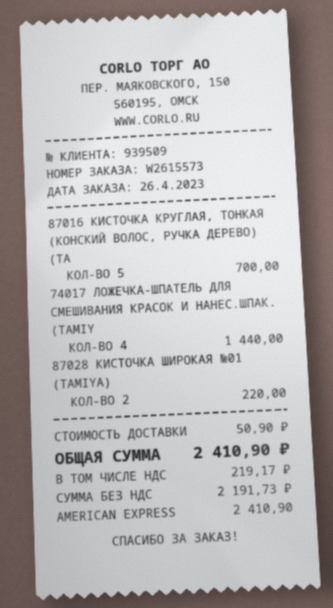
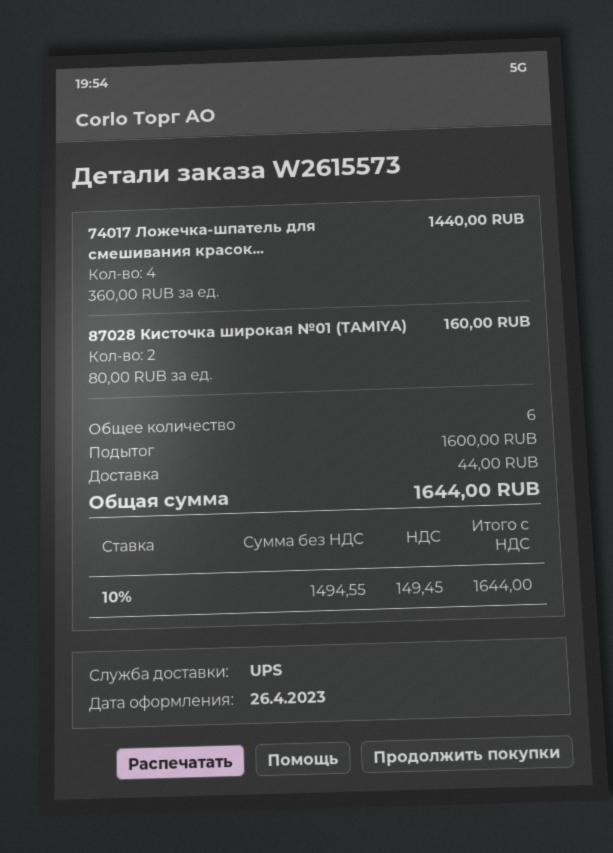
87016 КИСТОЧКА КРУГЛАЯ, ТОНКАЯ (КОНСКИЙ ВОЛОС, РУЧКА ДЕРЕВО) (TA: 5 for 700.00 -> none
87028 КИСТОЧКА ШИРОКАЯ №01 (TAMIYA): 2 for 220.00 -> 2 for 160.00
shipping: 50.90 -> 44.00
net: 2191.73 -> 1494.55
tax: 219.17 -> 149.45
total: 2410.90 -> 1644.00

